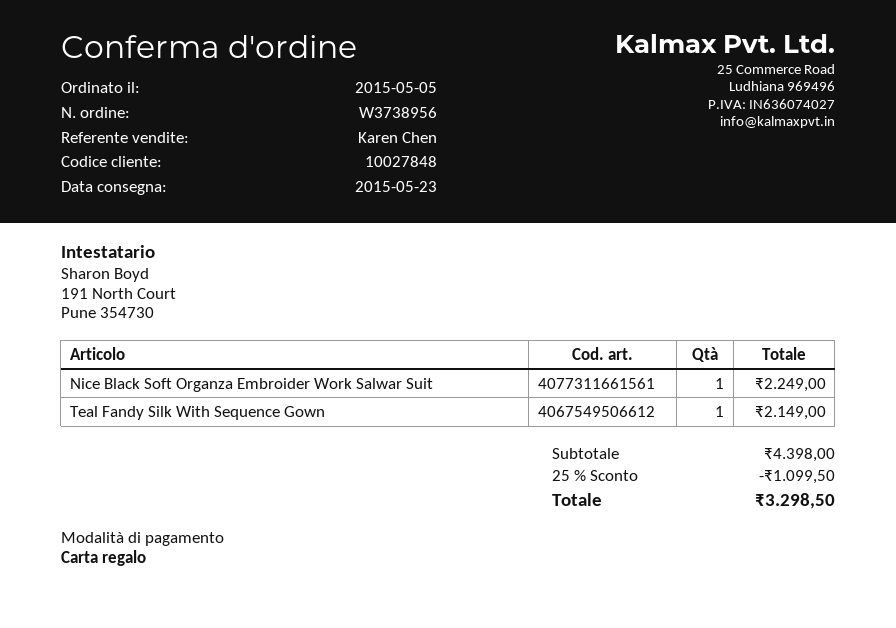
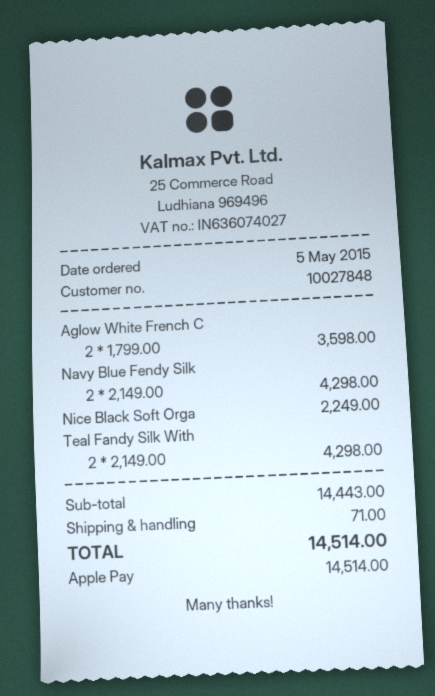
payment method: gift card -> Apple Pay
Teal Fandy Silk With Sequence Gown: 1 for 2149.00 -> 2 for 4298.00
Aglow White French C: none -> 2 for 3598.00
Navy Blue Fendy Silk: none -> 2 for 4298.00
subtotal: 4398.00 -> 14443.00
discount: 25% = 1099.50 -> none
shipping: none -> 71.00
total: 3298.50 -> 14514.00

